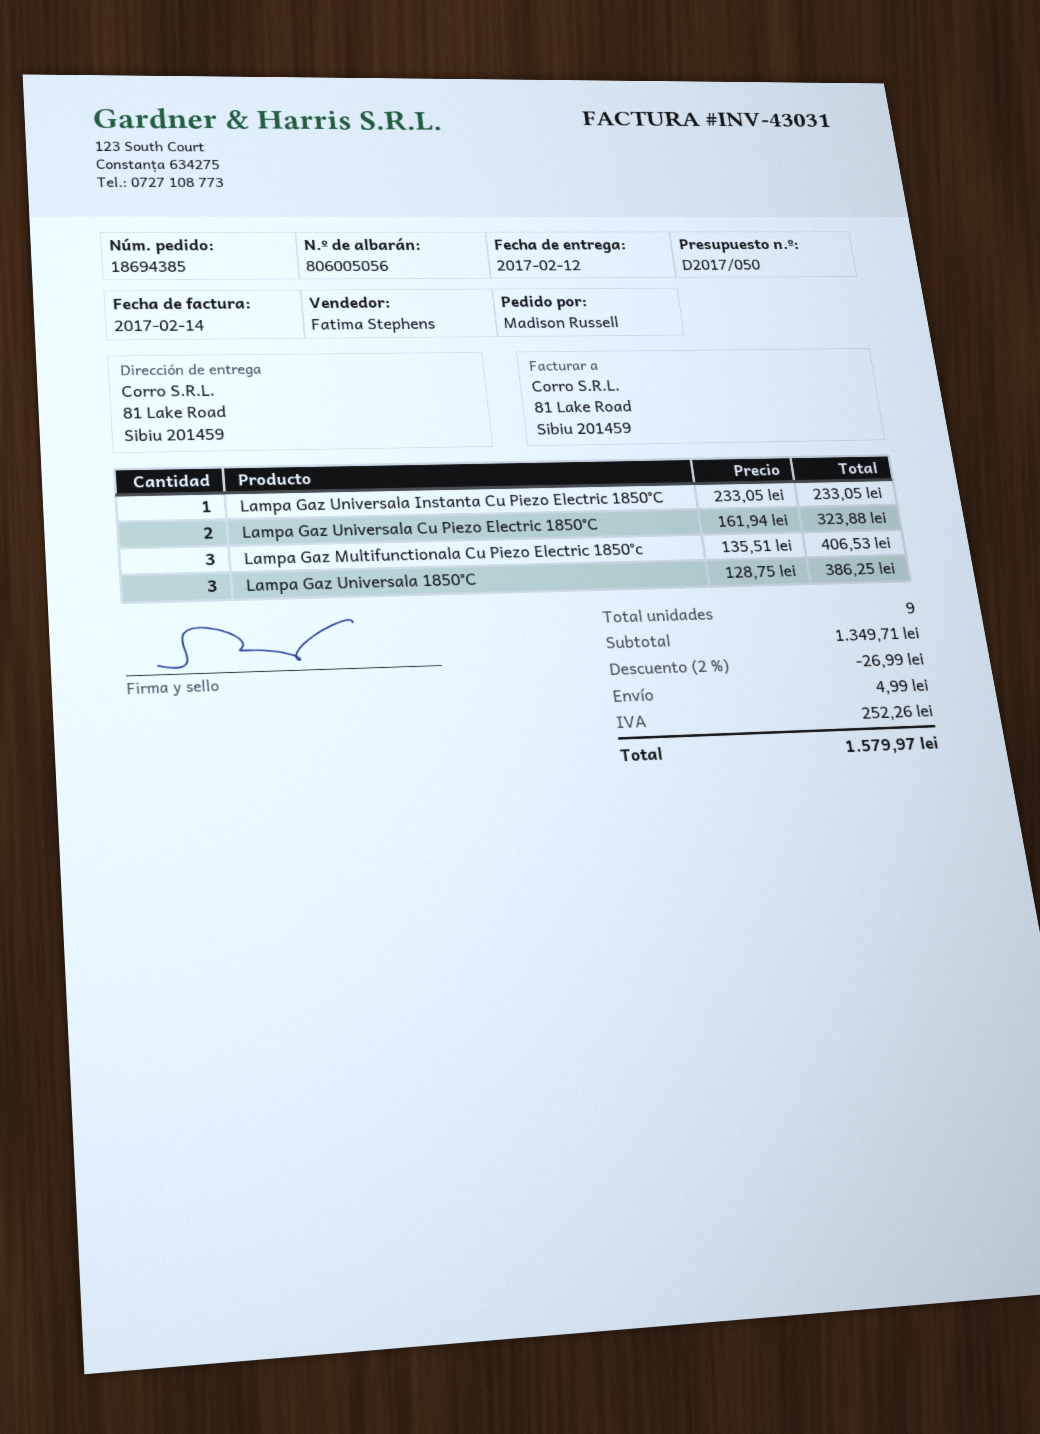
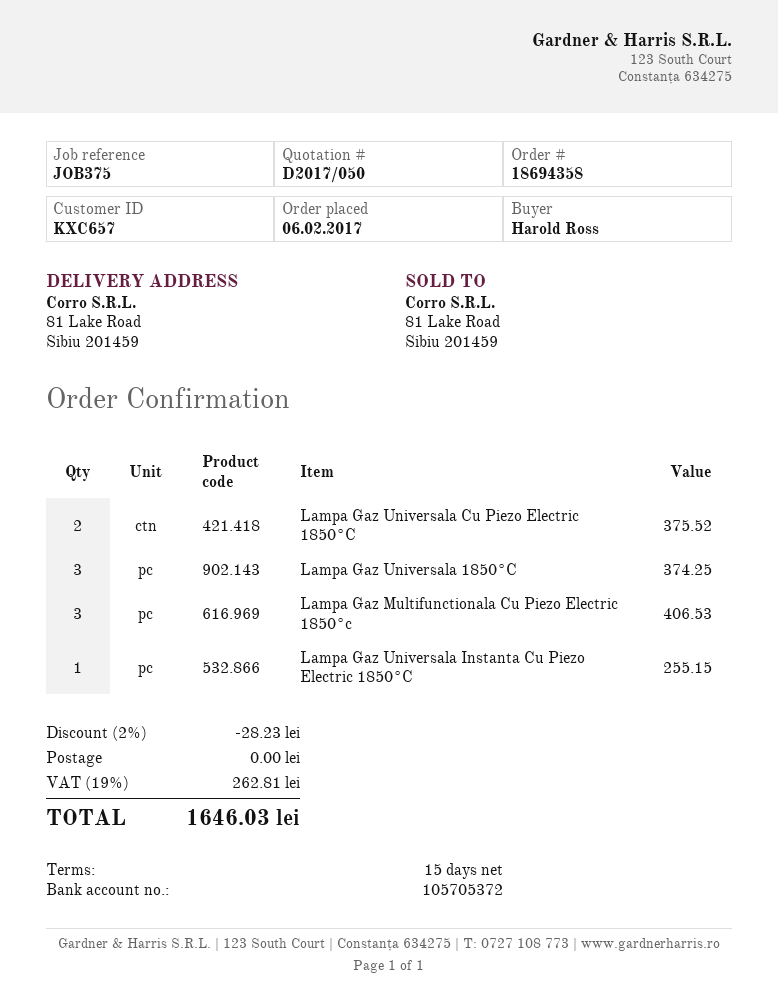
order number: 18694385 -> 18694358
ordered by: Madison Russell -> Harold Ross
Lampa Gaz Universala Instanta Cu Piezo Electric 1850°C: 1 for 233.05 -> 1 for 255.15
Lampa Gaz Universala Cu Piezo Electric 1850°C: 2 for 323.88 -> 2 for 375.52
Lampa Gaz Universala 1850°C: 3 for 386.25 -> 3 for 374.25
discount: 2% = 26.99 -> 2% = 28.23
shipping: 4.99 -> 0.00
tax: 252.26 -> 262.81
total: 1579.97 -> 1646.03

